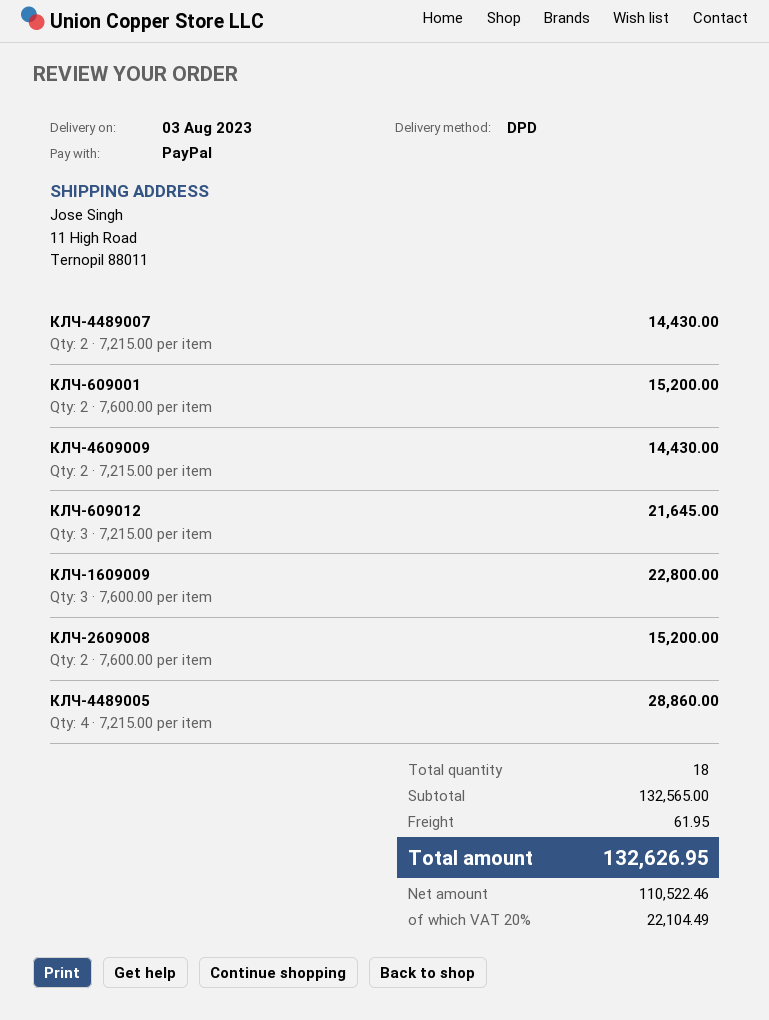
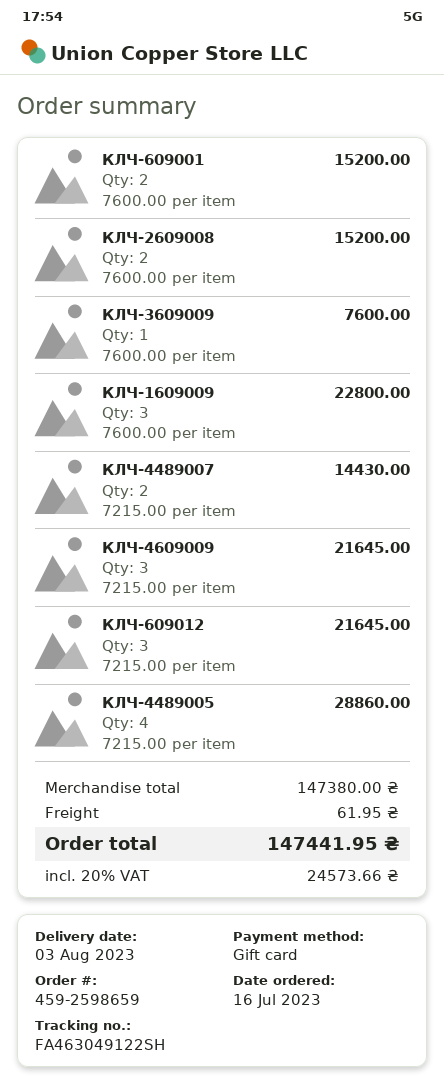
payment method: PayPal -> gift card
КЛЧ-4609009: 2 x 7215.00 = 14430.00 -> 3 x 7215.00 = 21645.00
КЛЧ-3609009: none -> 1 x 7600.00 = 7600.00
subtotal: 132565.00 -> 147380.00
tax: 20% = 22104.49 -> 20% = 24573.66
total: 132626.95 -> 147441.95

